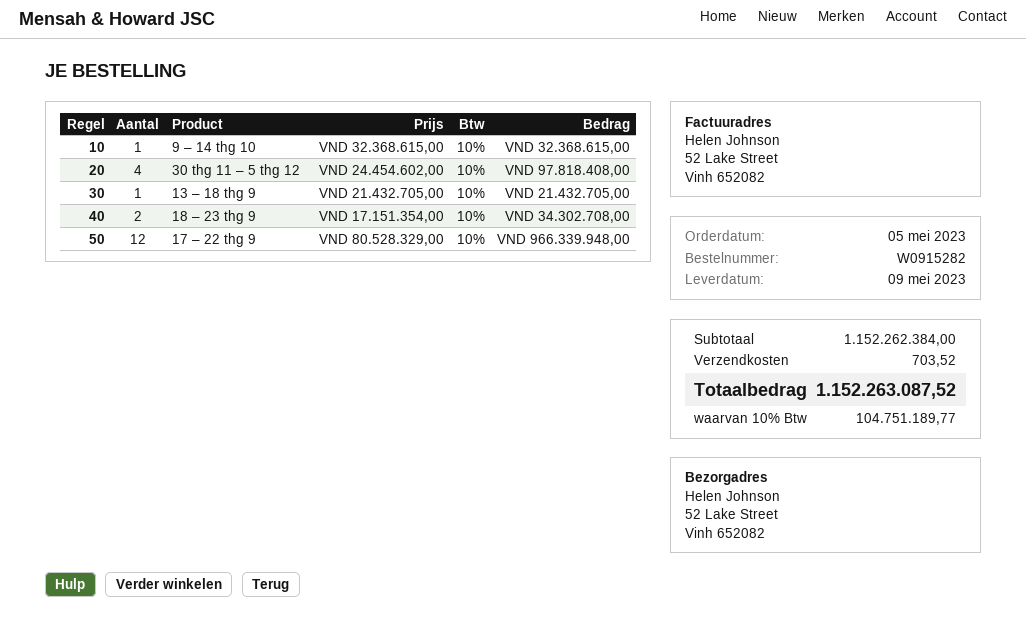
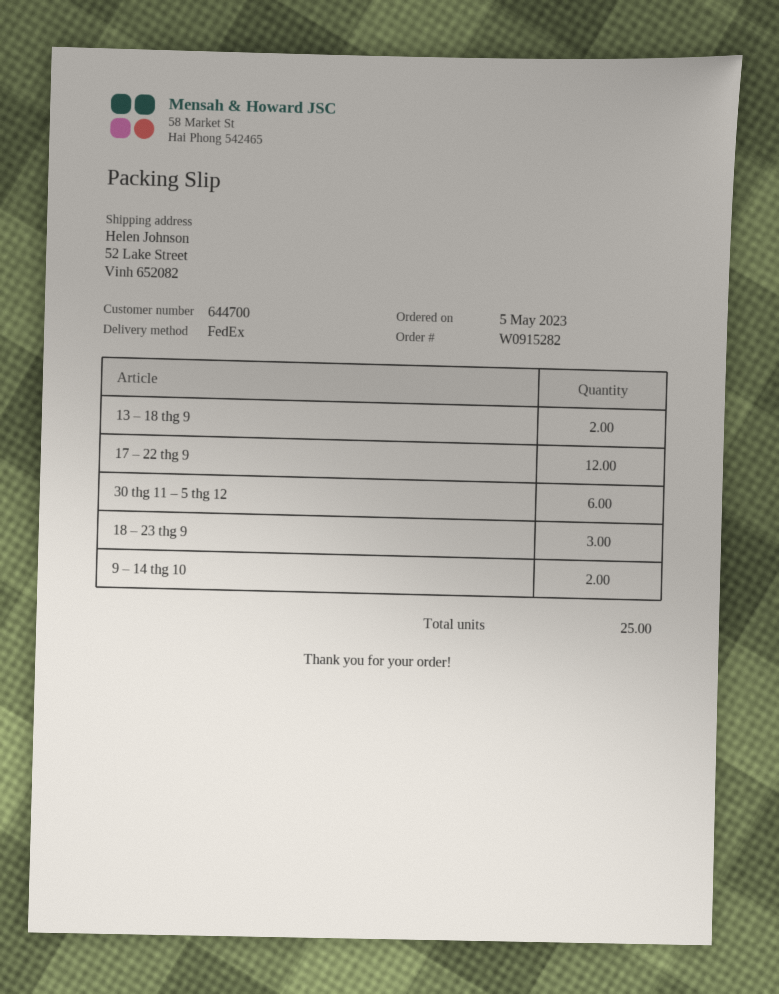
9 – 14 thg 10: 1 -> 2
30 thg 11 – 5 thg 12: 4 -> 6
13 – 18 thg 9: 1 -> 2
18 – 23 thg 9: 2 -> 3

